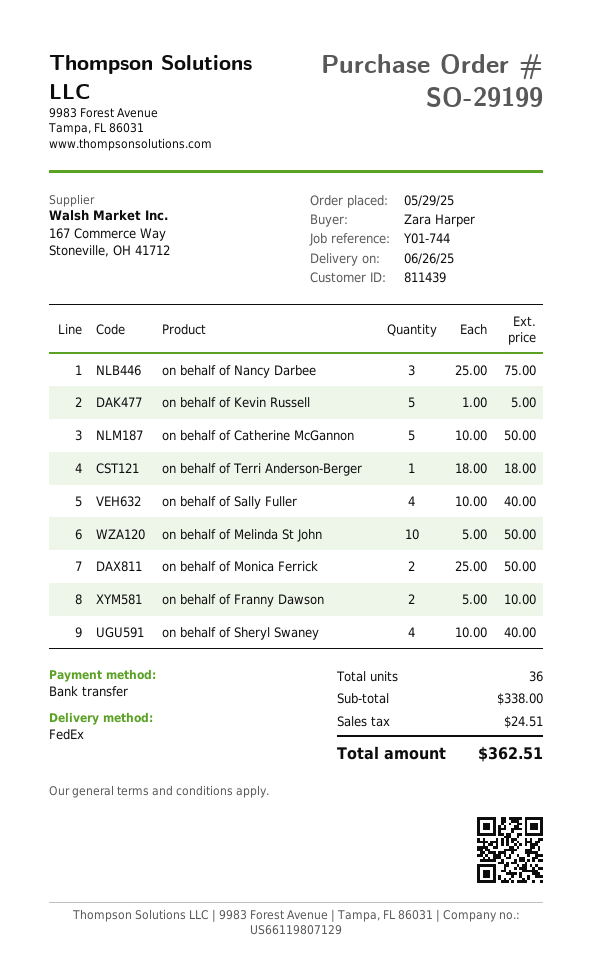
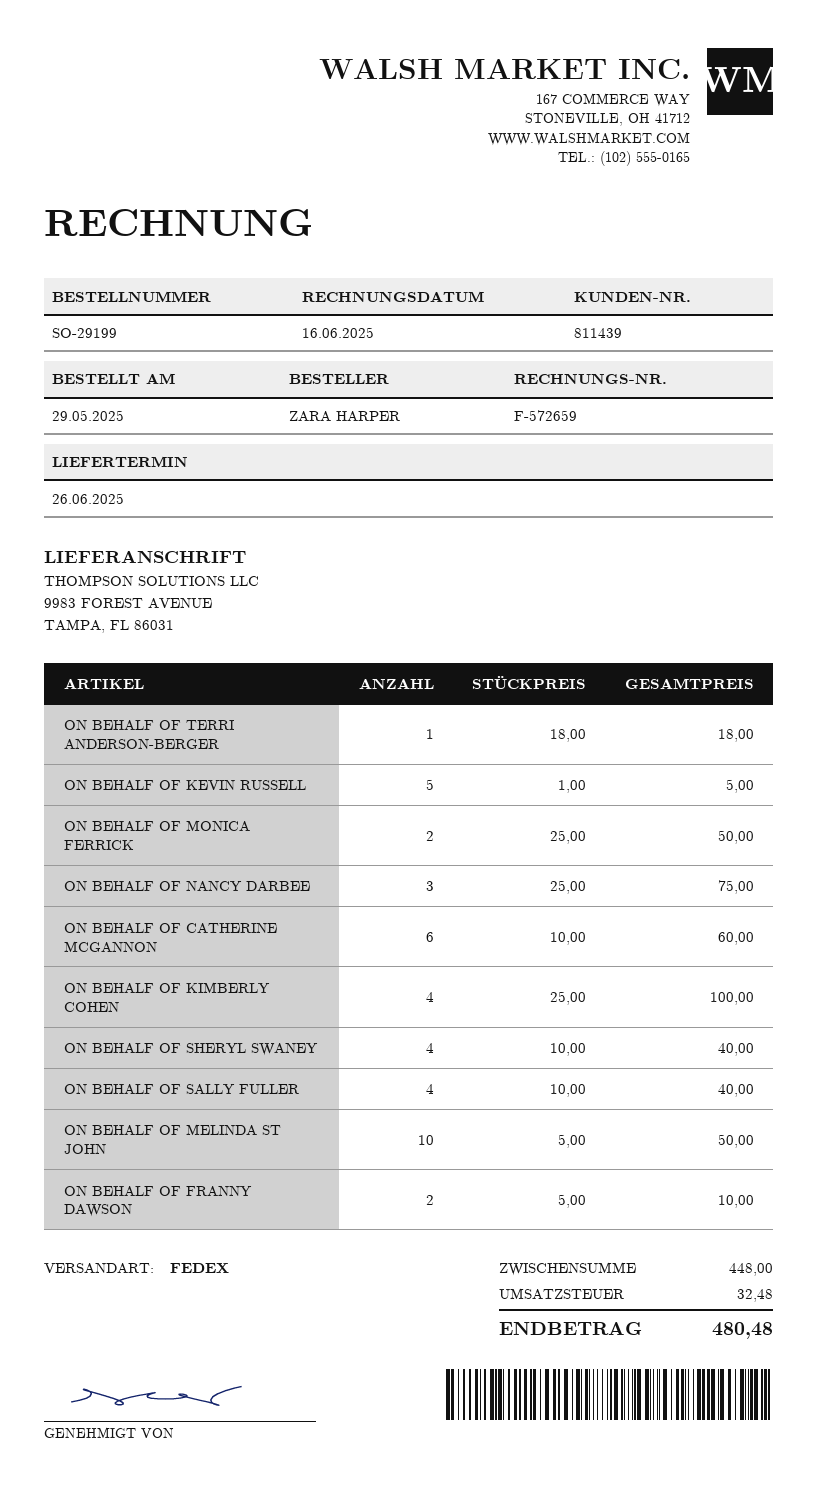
on behalf of Catherine McGannon: 5 x 10.00 = 50.00 -> 6 x 10.00 = 60.00
ON BEHALF OF KIMBERLY COHEN: none -> 4 x 25.00 = 100.00
subtotal: 338.00 -> 448.00
tax: 24.51 -> 32.48
total: 362.51 -> 480.48

